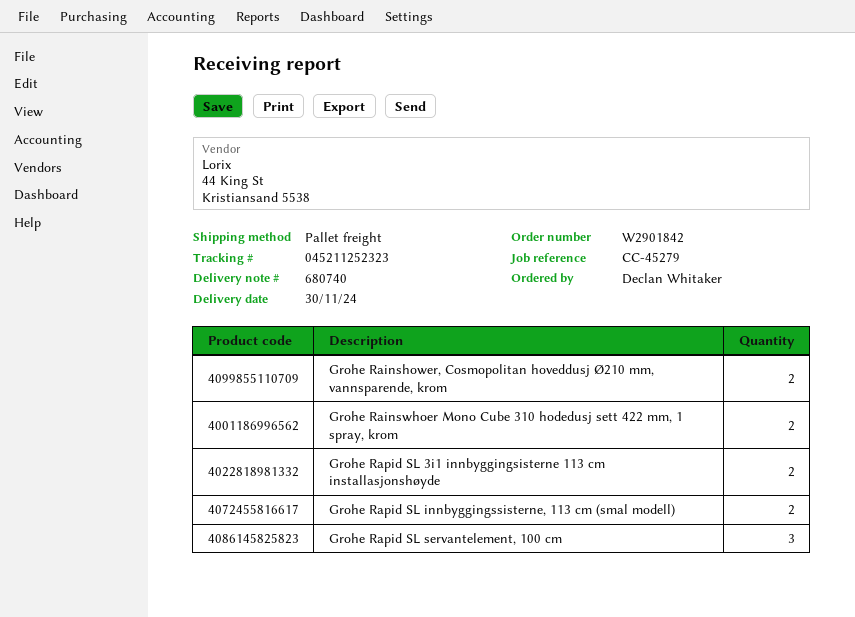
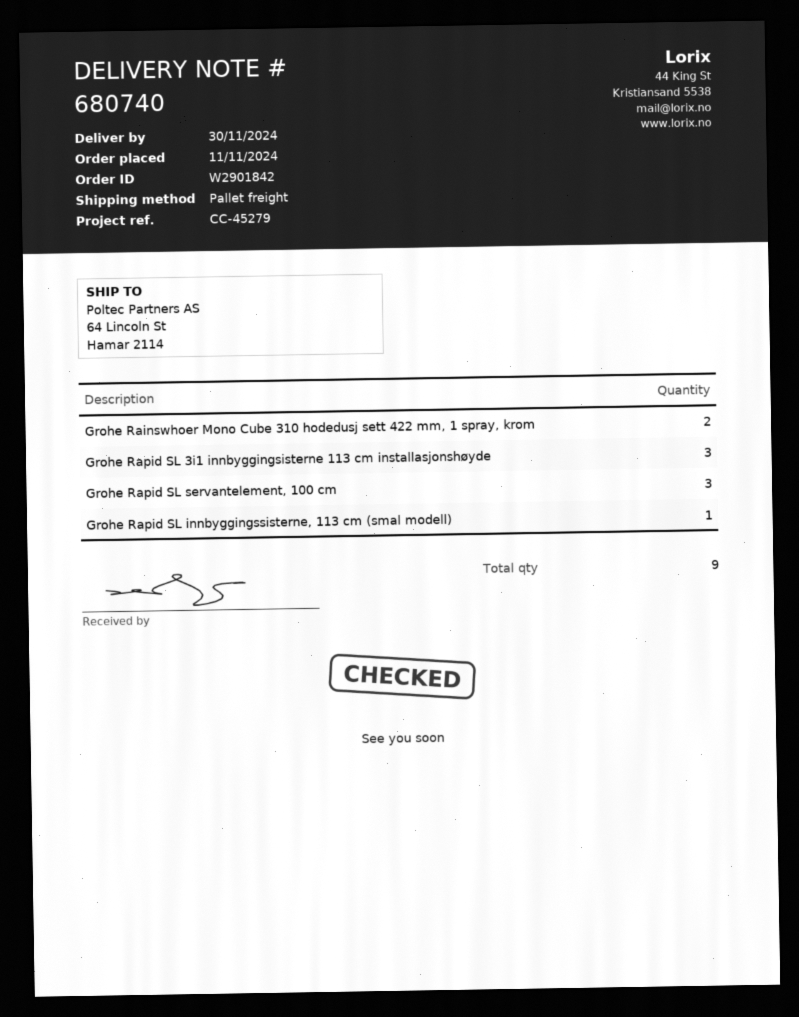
Grohe Rainshower, Cosmopolitan hoveddusj Ø210 mm, vannsparende, krom: 2 -> none
Grohe Rapid SL 3i1 innbyggingsisterne 113 cm installasjonshøyde: 2 -> 3
Grohe Rapid SL innbyggingssisterne, 113 cm (smal modell): 2 -> 1

